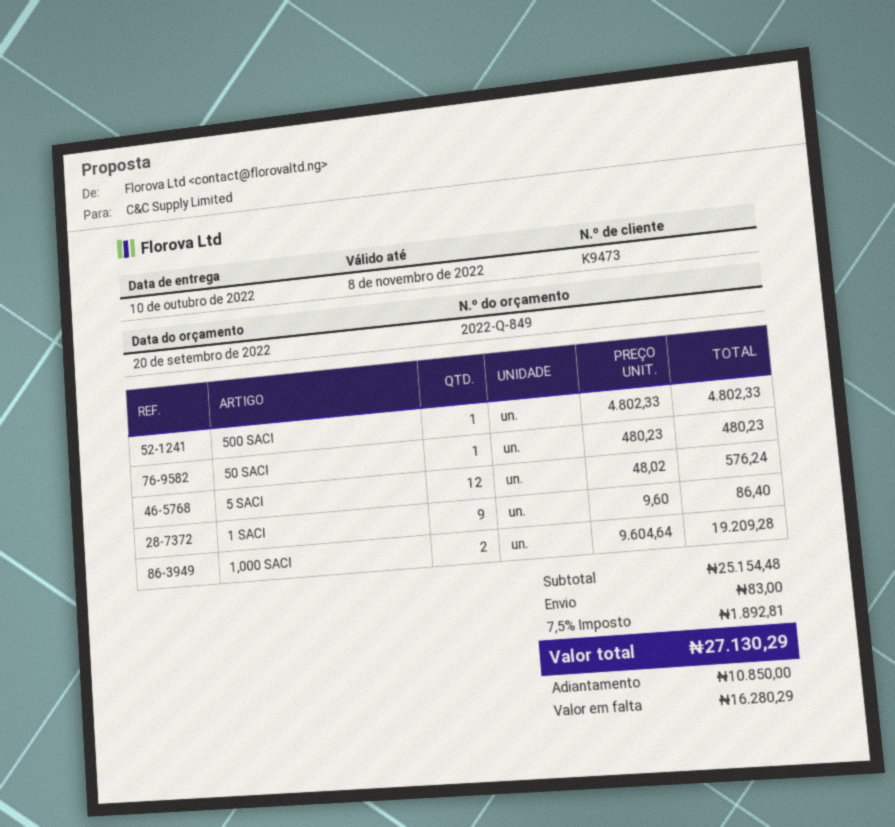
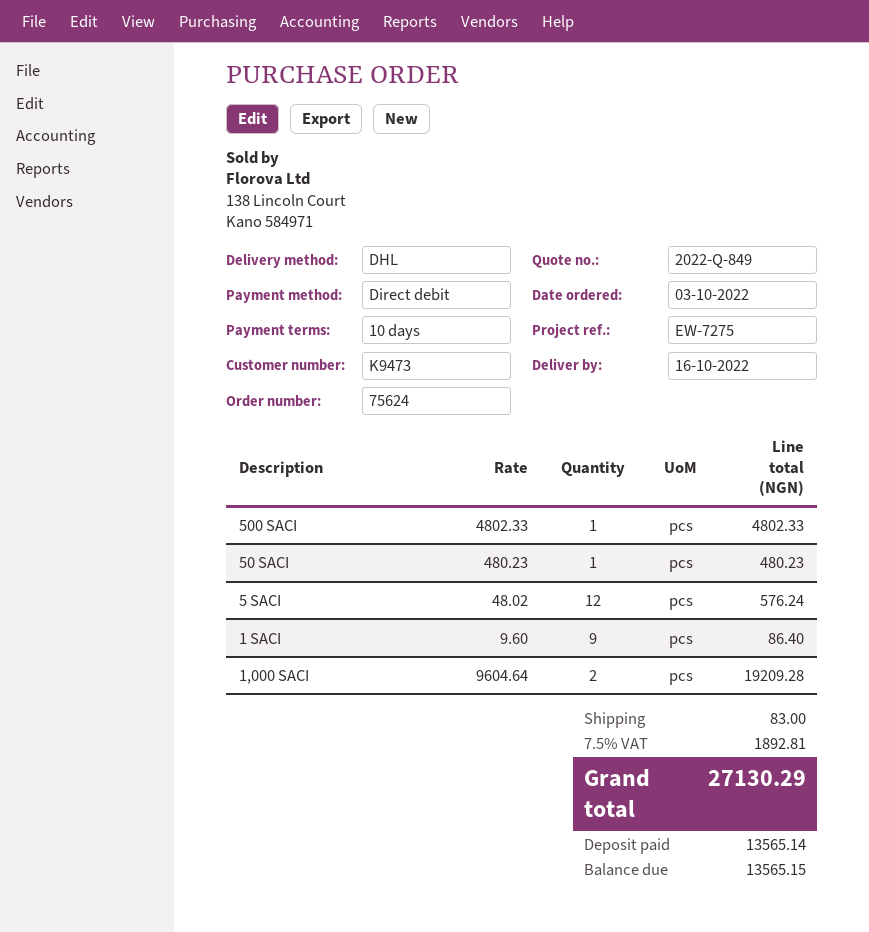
delivery date: 2022-10-10 -> 2022-10-16
deposit: 10850.00 -> 13565.14
balance: 16280.29 -> 13565.15

